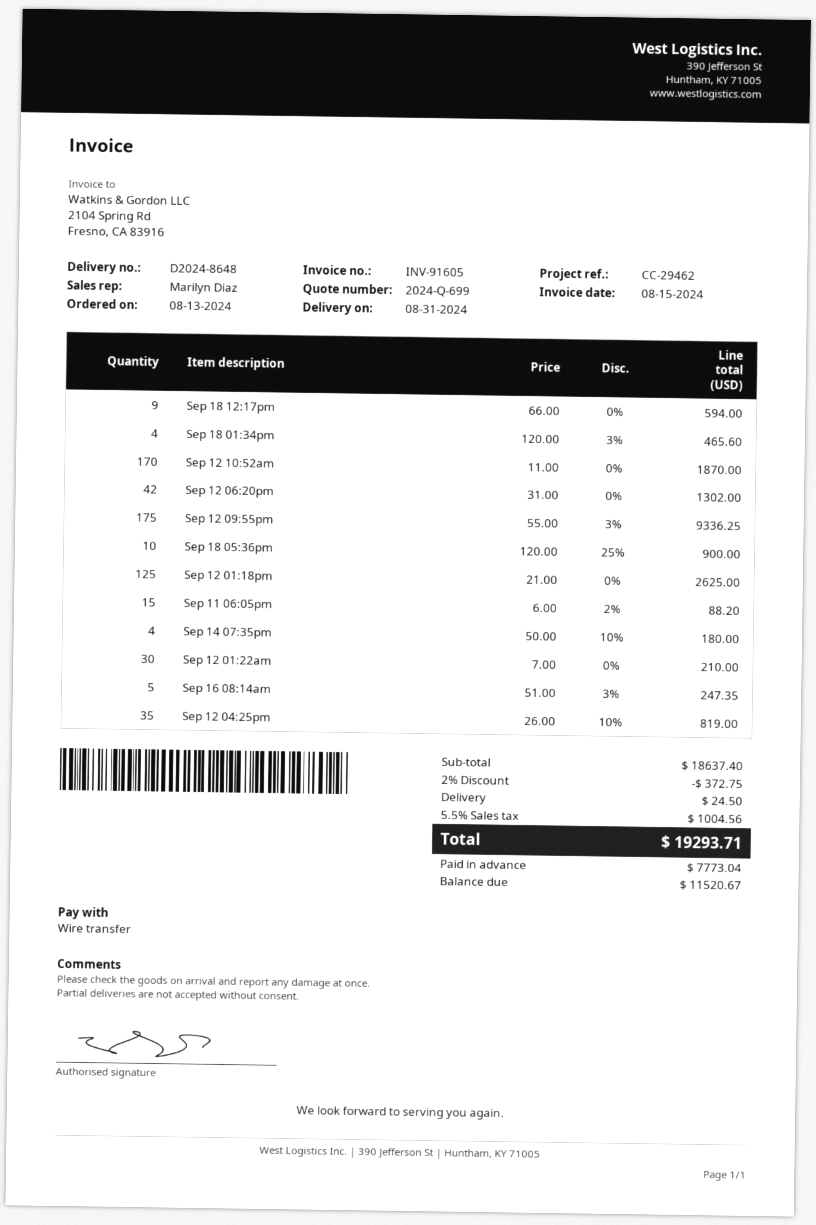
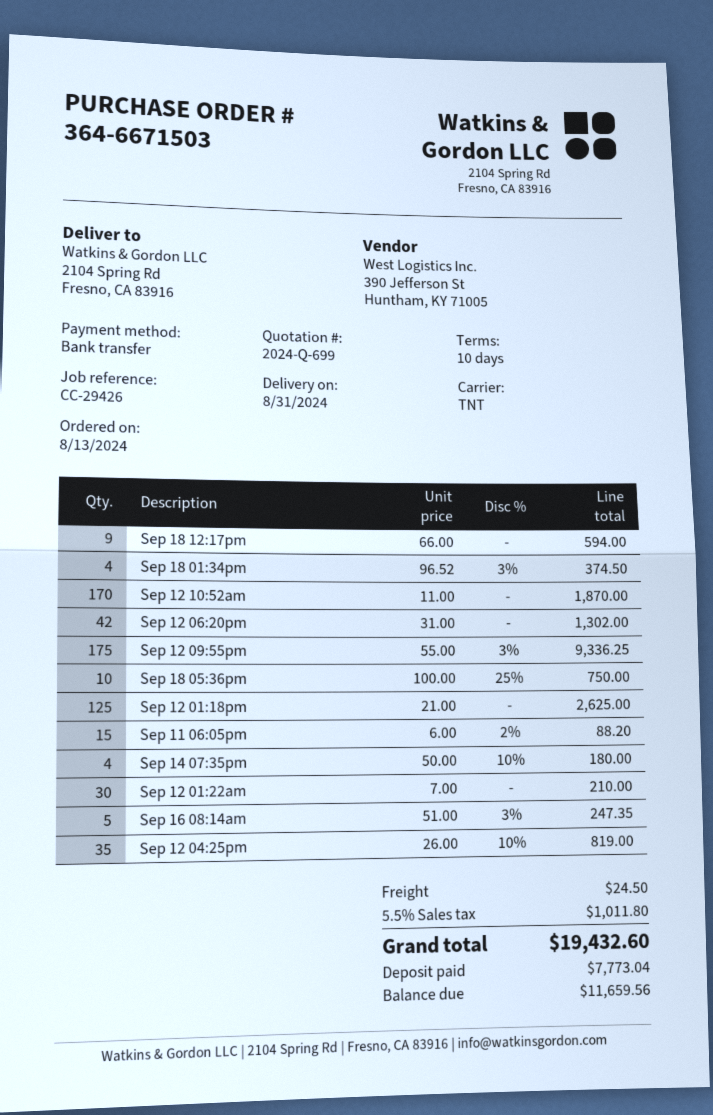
reference: CC-29462 -> CC-29426
Sep 18 01:34pm: 4 x 120.00 - 3% = 465.60 -> 4 x 96.52 - 3% = 374.50
Sep 18 05:36pm: 10 x 120.00 - 25% = 900.00 -> 10 x 100.00 - 25% = 750.00
discount: 2% = 372.75 -> none
tax: 5.5% = 1004.56 -> 5.5% = 1011.80
total: 19293.71 -> 19432.60
balance: 11520.67 -> 11659.56

